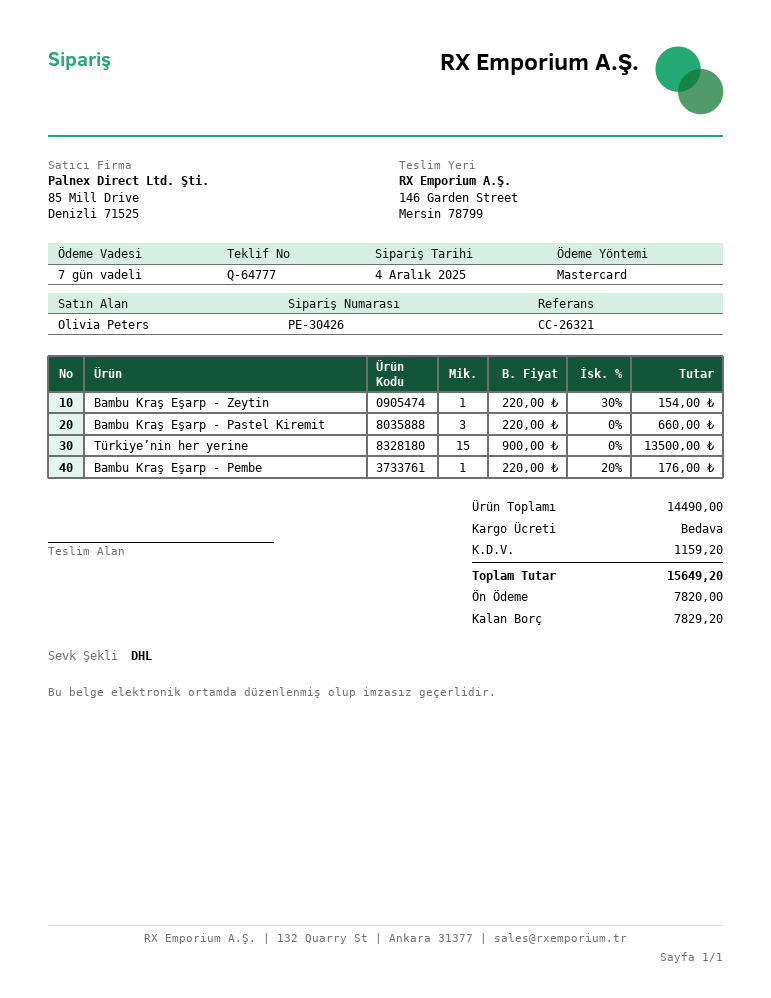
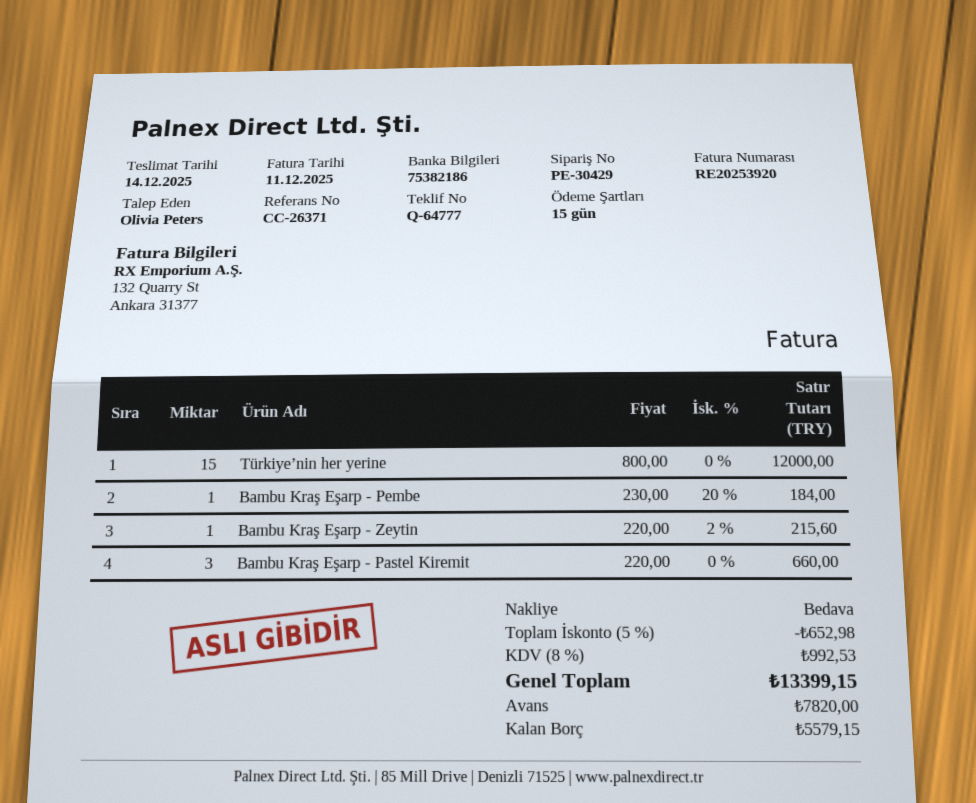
order number: PE-30426 -> PE-30429
payment terms: 7 days -> 15 days
reference: CC-26321 -> CC-26371
Bambu Kraş Eşarp - Zeytin: 1 x 220.00 - 30% = 154.00 -> 1 x 220.00 - 2% = 215.60
Türkiye’nin her yerine: 15 x 900.00 = 13500.00 -> 15 x 800.00 = 12000.00
Bambu Kraş Eşarp - Pembe: 1 x 220.00 - 20% = 176.00 -> 1 x 230.00 - 20% = 184.00
discount: none -> 5% = 652.98
tax: 1159.20 -> 992.53
total: 15649.20 -> 13399.15
balance: 7829.20 -> 5579.15

